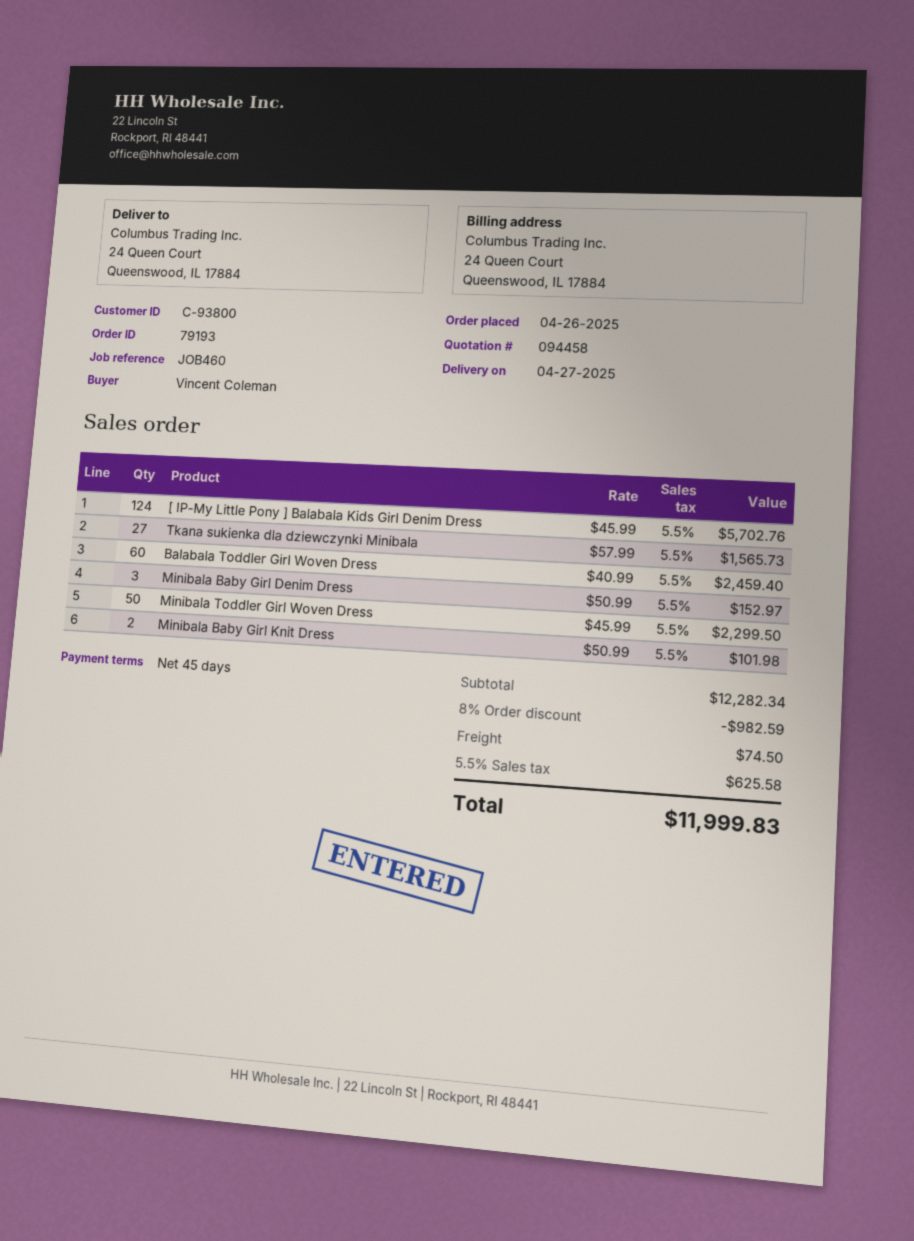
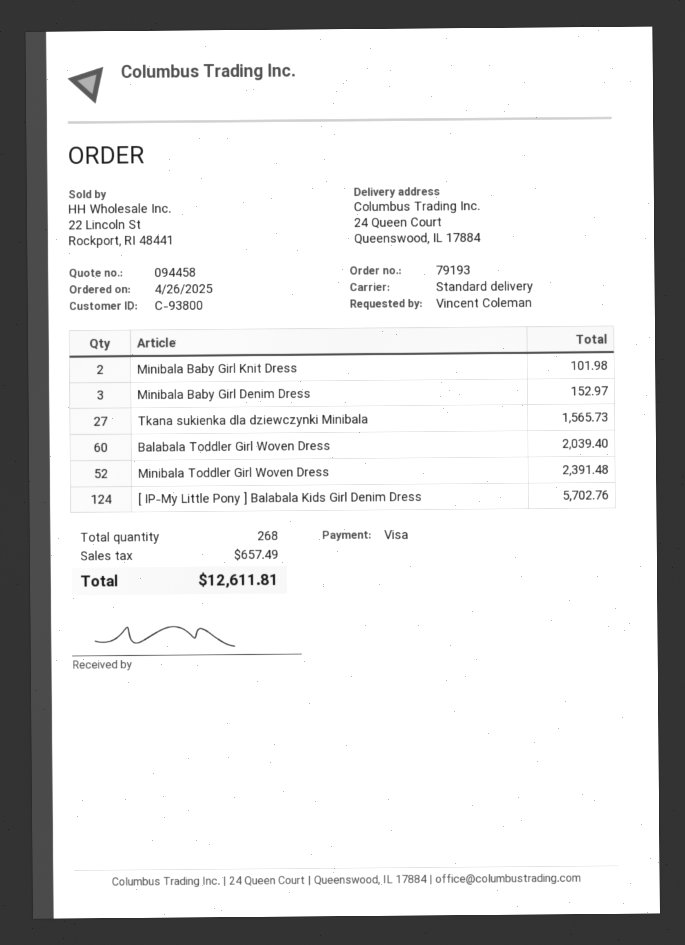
Balabala Toddler Girl Woven Dress: 60 for 2459.40 -> 60 for 2039.40
Minibala Toddler Girl Woven Dress: 50 for 2299.50 -> 52 for 2391.48
discount: 8% = 982.59 -> none
shipping: 74.50 -> none
tax: 625.58 -> 657.49
total: 11999.83 -> 12611.81

